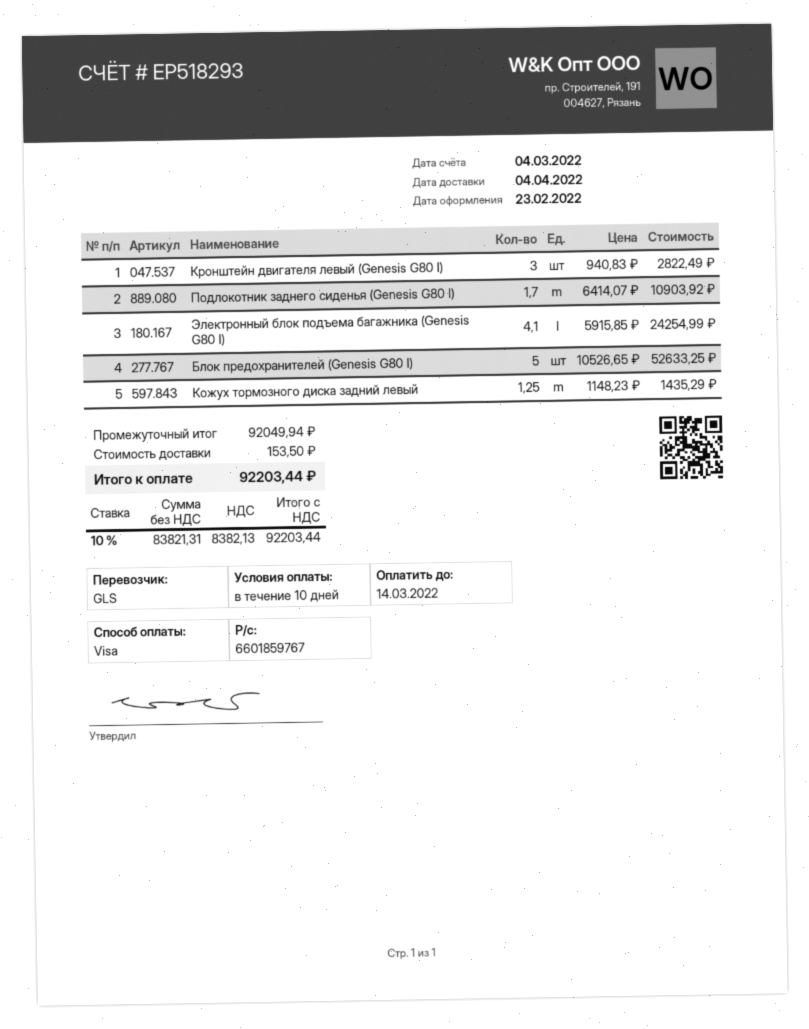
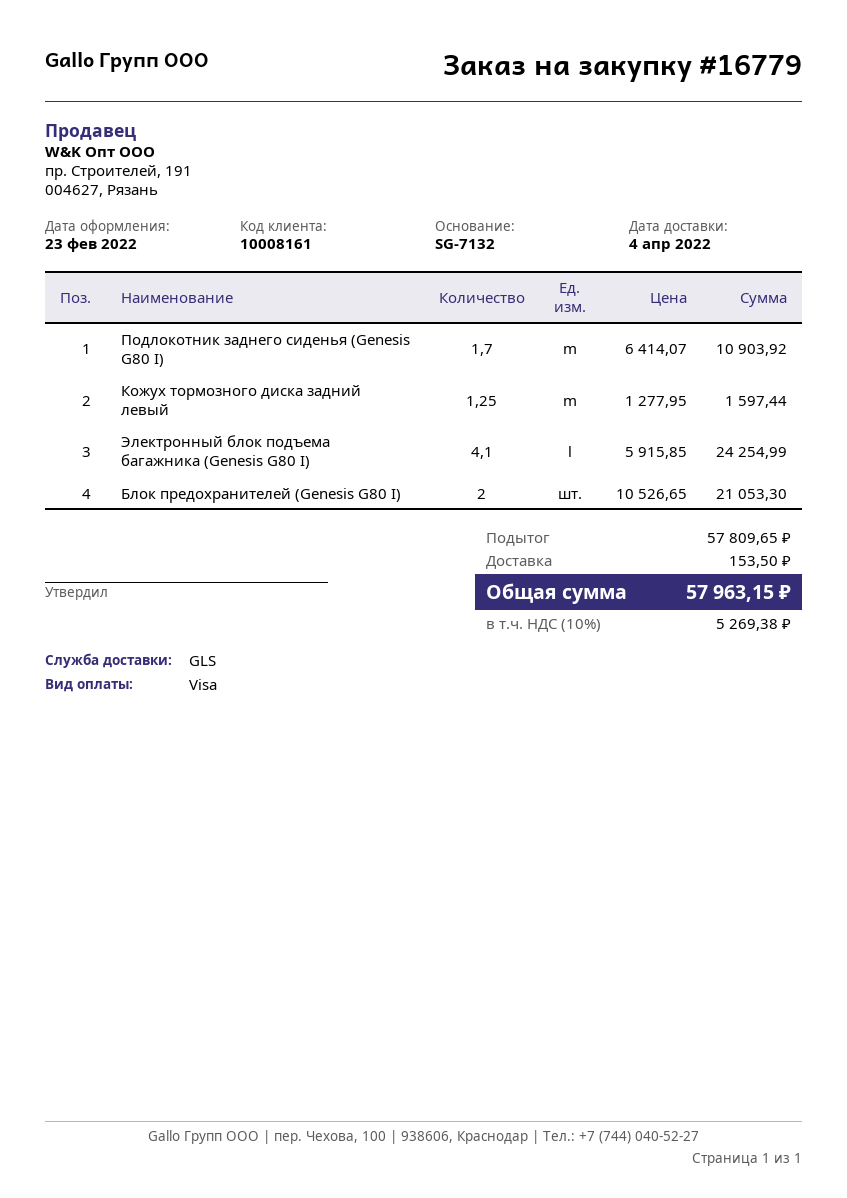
Кронштейн двигателя левый (Genesis G80 I): 3 x 940.83 = 2822.49 -> none
Блок предохранителей (Genesis G80 I): 5 x 10526.65 = 52633.25 -> 2 x 10526.65 = 21053.30
Кожух тормозного диска задний левый: 1.25 x 1148.23 = 1435.29 -> 1.25 x 1277.95 = 1597.44
subtotal: 92049.94 -> 57809.65
tax: 10% = 8382.13 -> 10% = 5269.38
total: 92203.44 -> 57963.15

